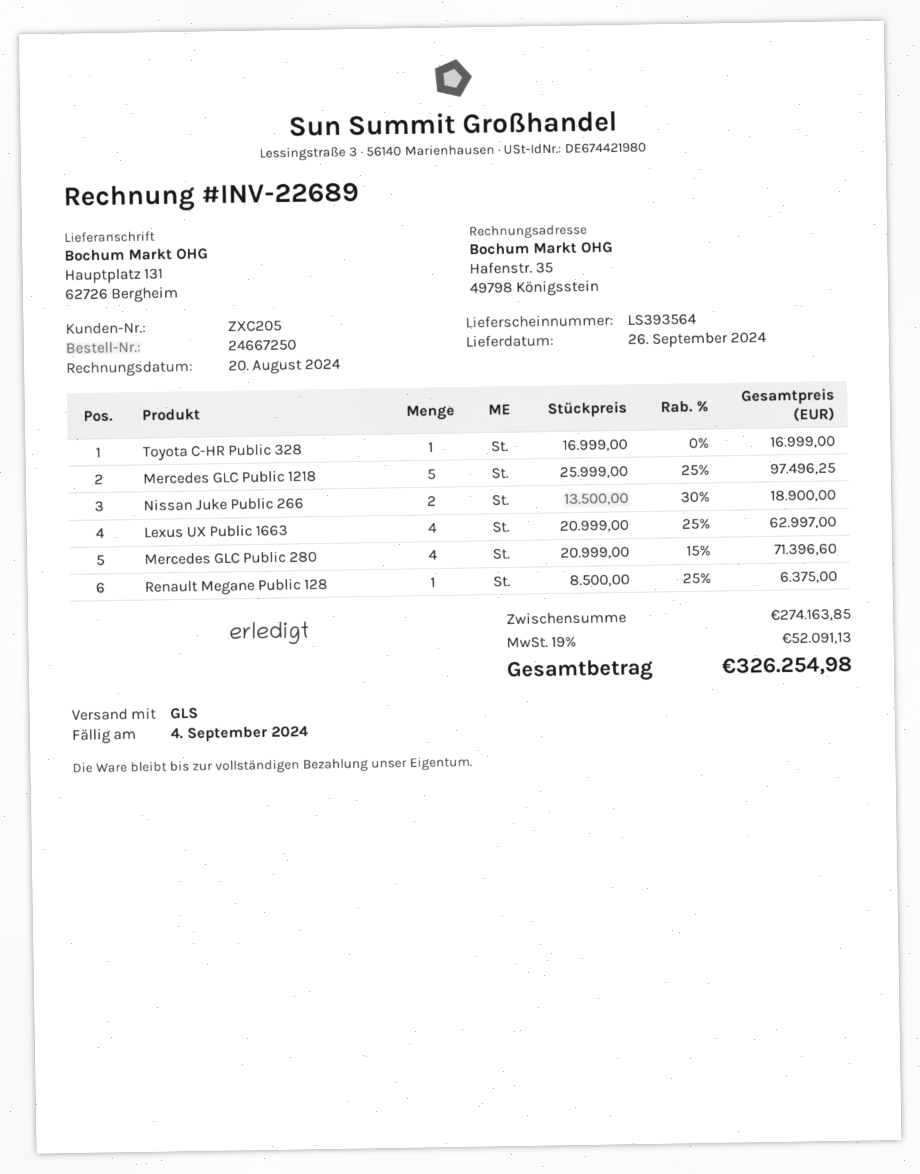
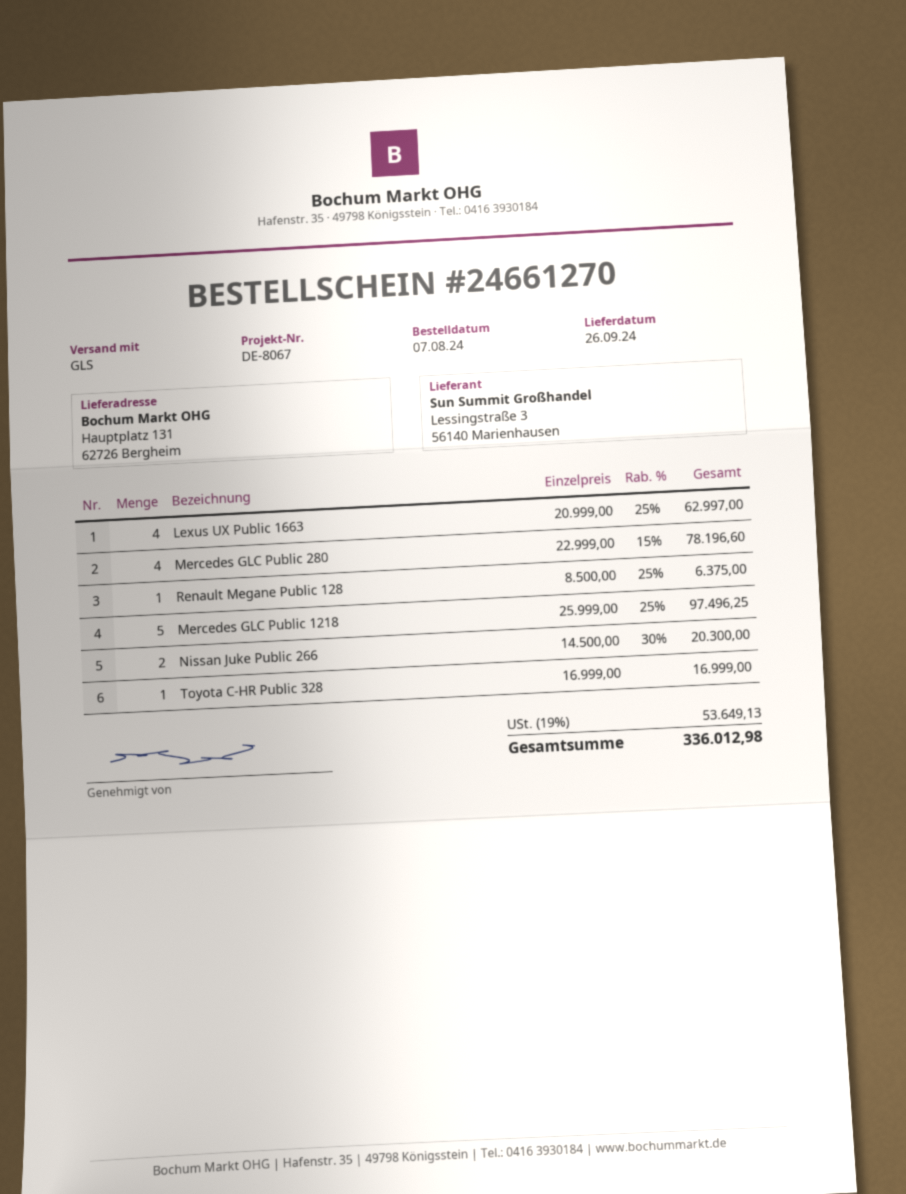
order number: 24667250 -> 24661270
Nissan Juke Public 266: 2 x 13500.00 - 30% = 18900.00 -> 2 x 14500.00 - 30% = 20300.00
Mercedes GLC Public 280: 4 x 20999.00 - 15% = 71396.60 -> 4 x 22999.00 - 15% = 78196.60
tax: 19% = 52091.13 -> 19% = 53649.13
total: 326254.98 -> 336012.98

